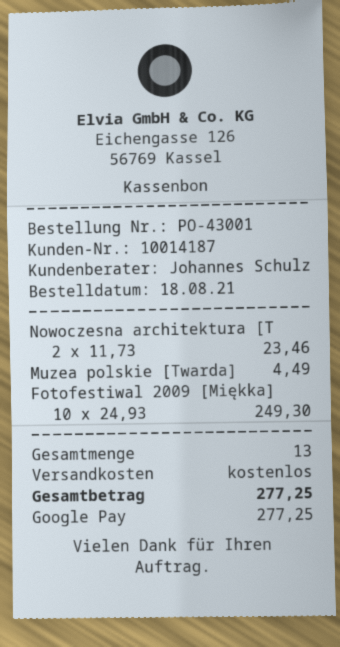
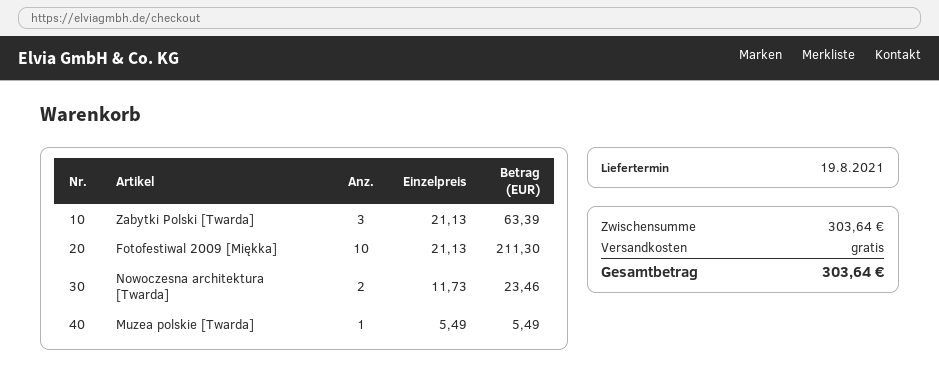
Muzea polskie [Twarda]: 1 x 4.49 = 4.49 -> 1 x 5.49 = 5.49
Fotofestiwal 2009 [Miękka]: 10 x 24.93 = 249.30 -> 10 x 21.13 = 211.30
Zabytki Polski [Twarda]: none -> 3 x 21.13 = 63.39
total: 277.25 -> 303.64

